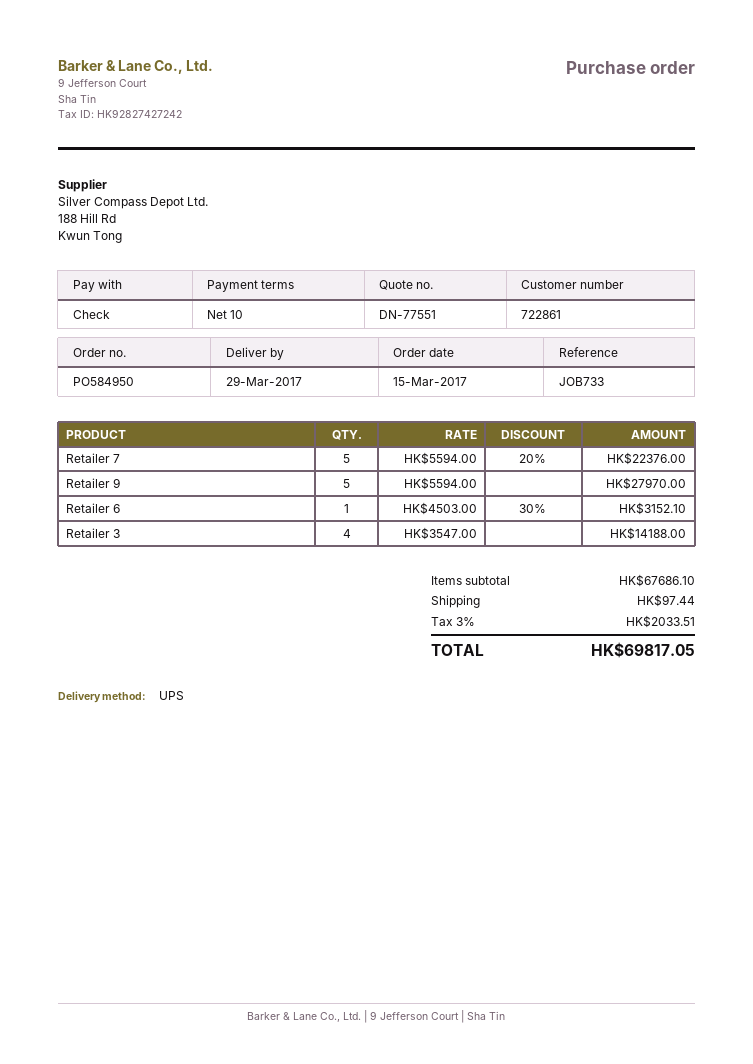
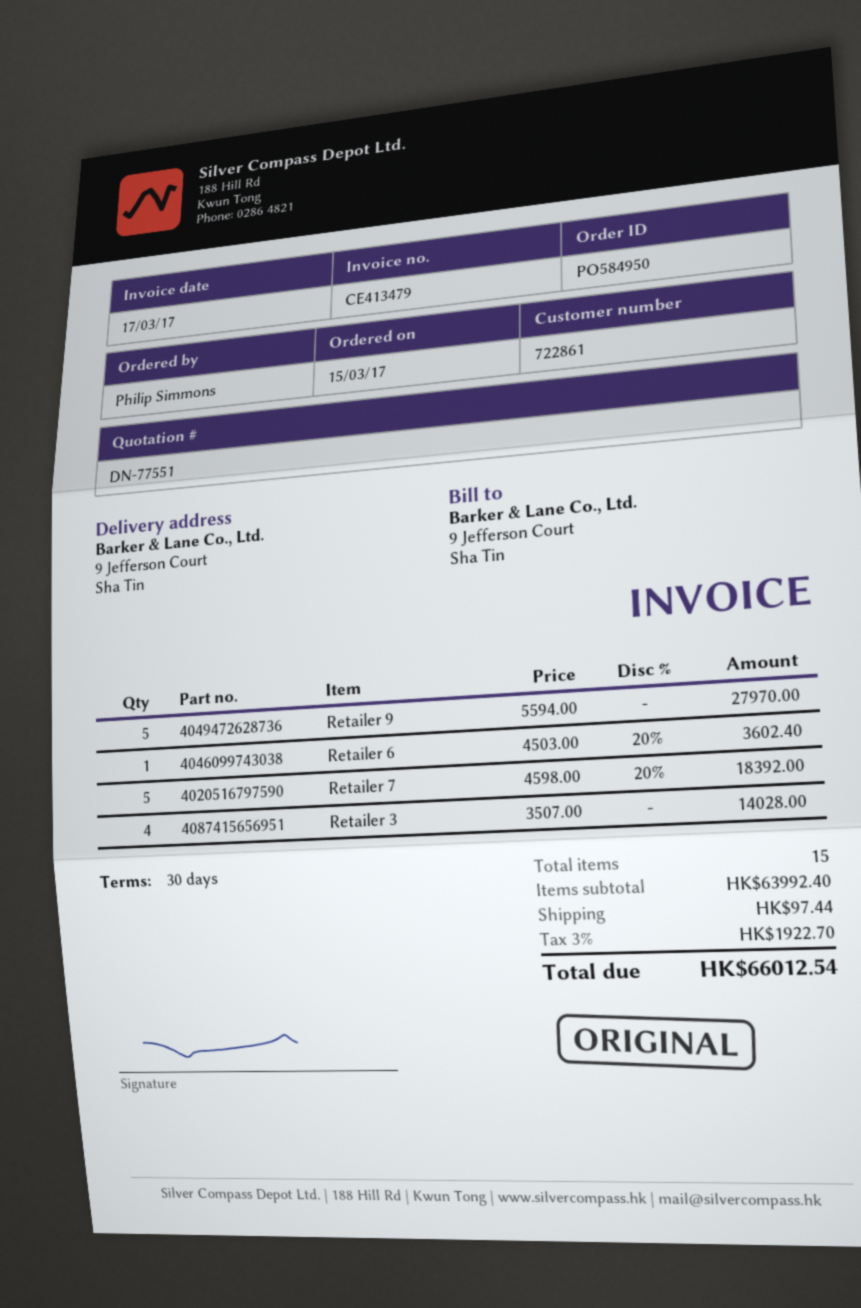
payment terms: 10 days -> 30 days
Retailer 7: 5 x 5594.00 - 20% = 22376.00 -> 5 x 4598.00 - 20% = 18392.00
Retailer 6: 1 x 4503.00 - 30% = 3152.10 -> 1 x 4503.00 - 20% = 3602.40
Retailer 3: 4 x 3547.00 = 14188.00 -> 4 x 3507.00 = 14028.00
subtotal: 67686.10 -> 63992.40
tax: 3% = 2033.51 -> 3% = 1922.70
total: 69817.05 -> 66012.54

